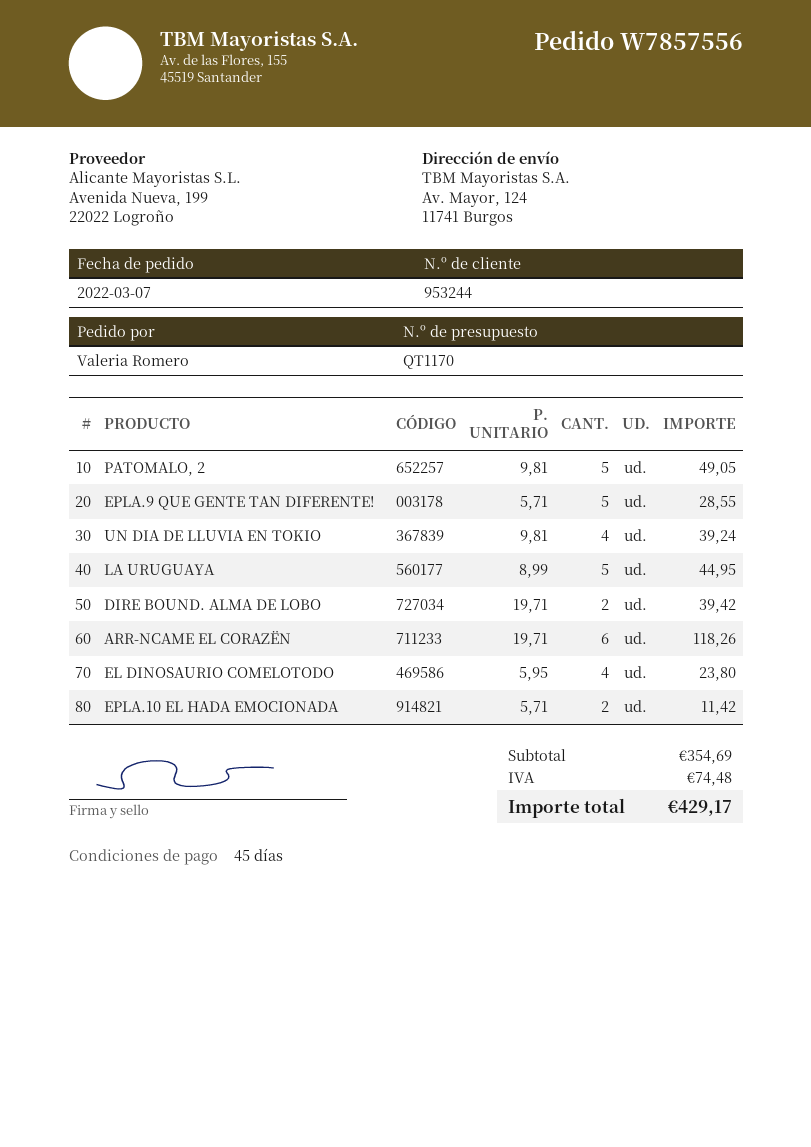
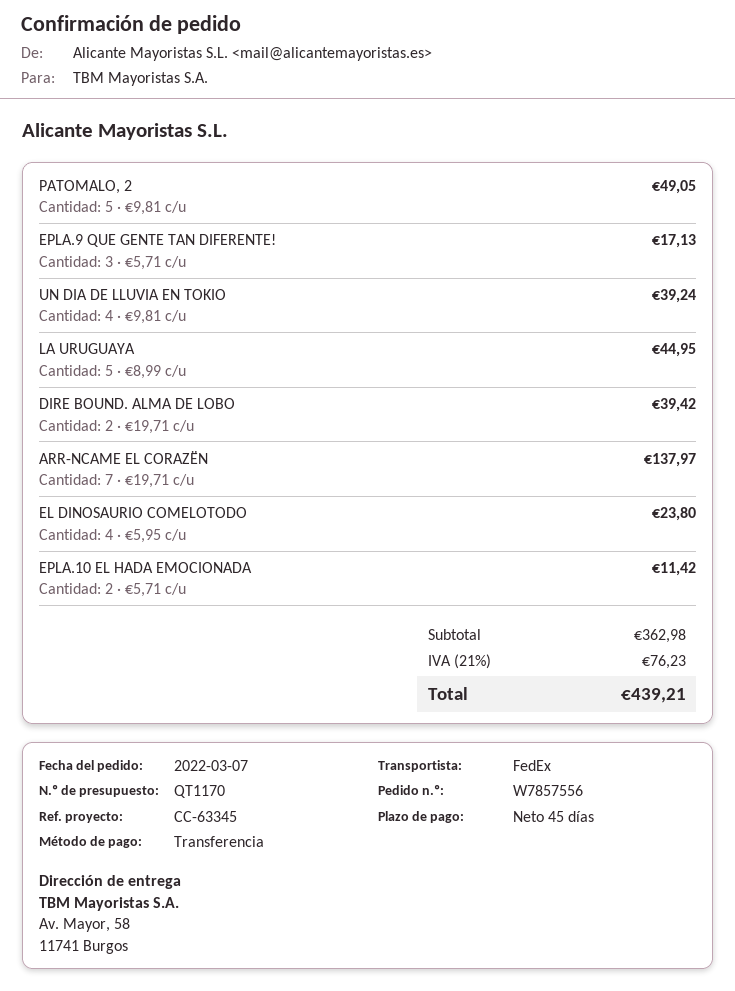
ship to: Av. Mayor, 124, 11741 Burgos -> Av. Mayor, 58, 11741 Burgos
EPLA.9 QUE GENTE TAN DIFERENTE!: 5 x 5.71 = 28.55 -> 3 x 5.71 = 17.13
ARR-NCAME EL CORAZËN: 6 x 19.71 = 118.26 -> 7 x 19.71 = 137.97
subtotal: 354.69 -> 362.98
tax: 74.48 -> 76.23
total: 429.17 -> 439.21

